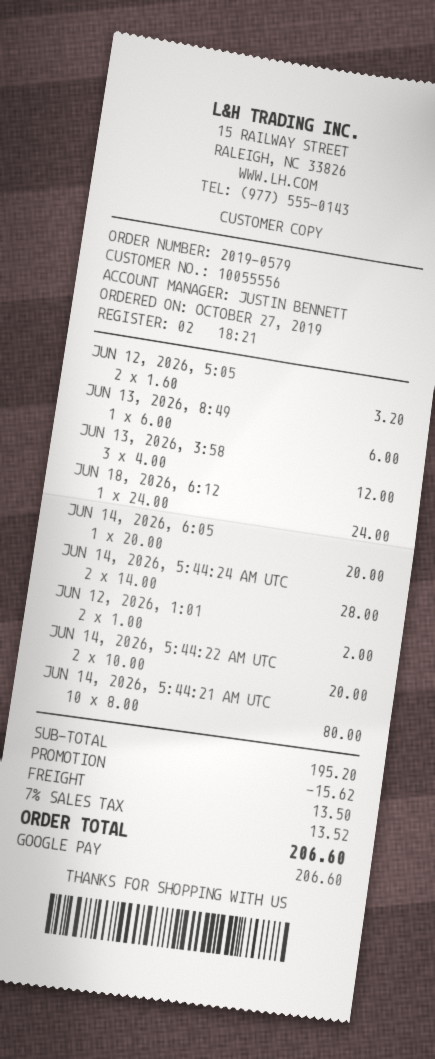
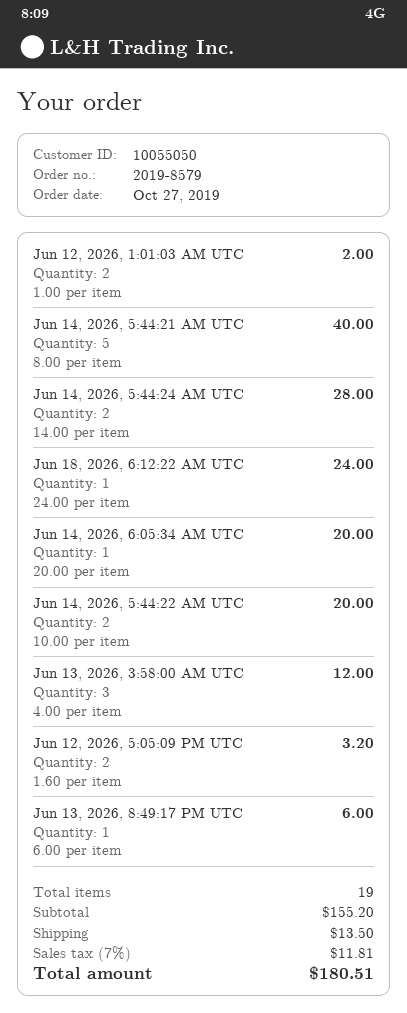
order number: 2019-0579 -> 2019-8579
customer number: 10055556 -> 10055050
JUN 14, 2026, 5:44:21 AM UTC: 10 x 8.00 = 80.00 -> 5 x 8.00 = 40.00
subtotal: 195.20 -> 155.20
discount: 15.62 -> none
tax: 7% = 13.52 -> 7% = 11.81
total: 206.60 -> 180.51

